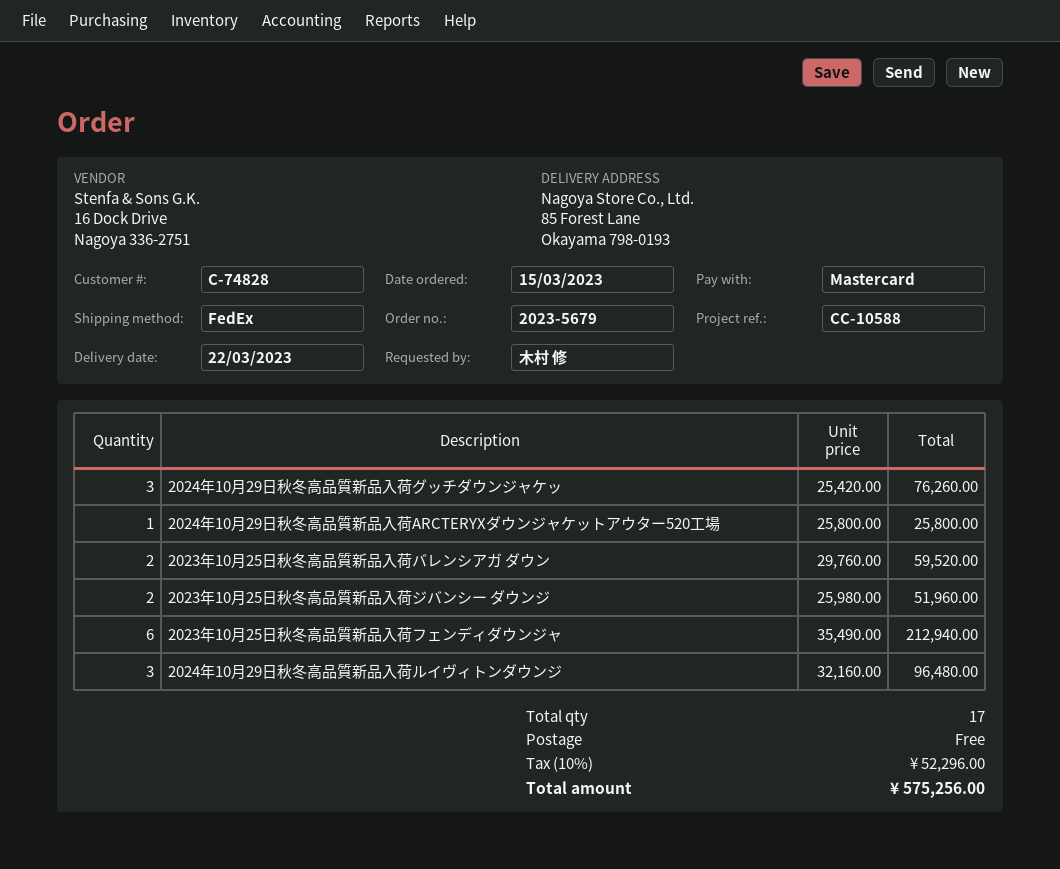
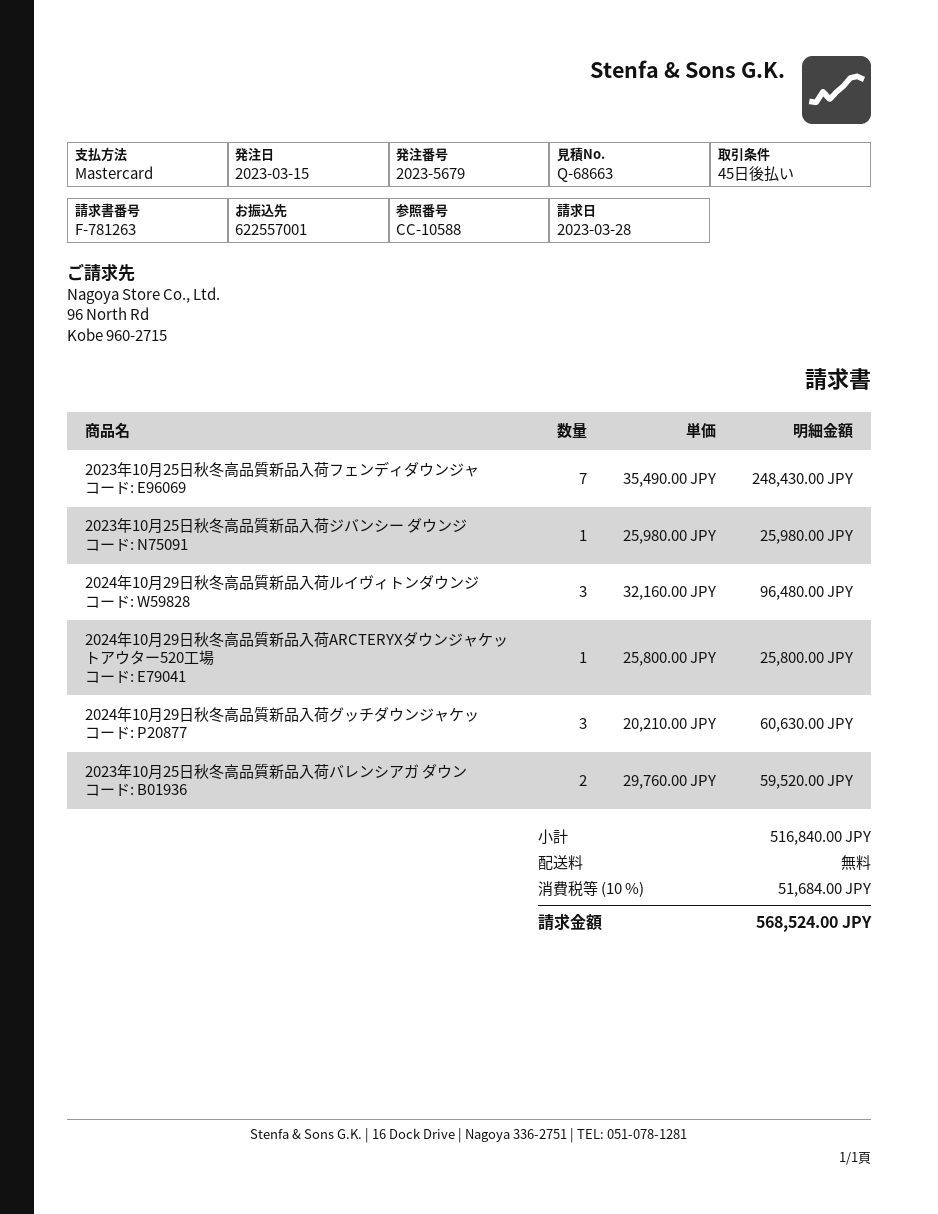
2024年10月29日秋冬高品質新品入荷グッチダウンジャケッ: 3 x 25420.00 = 76260.00 -> 3 x 20210.00 = 60630.00
2023年10月25日秋冬高品質新品入荷ジバンシー ダウンジ: 2 x 25980.00 = 51960.00 -> 1 x 25980.00 = 25980.00
2023年10月25日秋冬高品質新品入荷フェンディダウンジャ: 6 x 35490.00 = 212940.00 -> 7 x 35490.00 = 248430.00
tax: 10% = 52296.00 -> 10% = 51684.00
total: 575256.00 -> 568524.00

